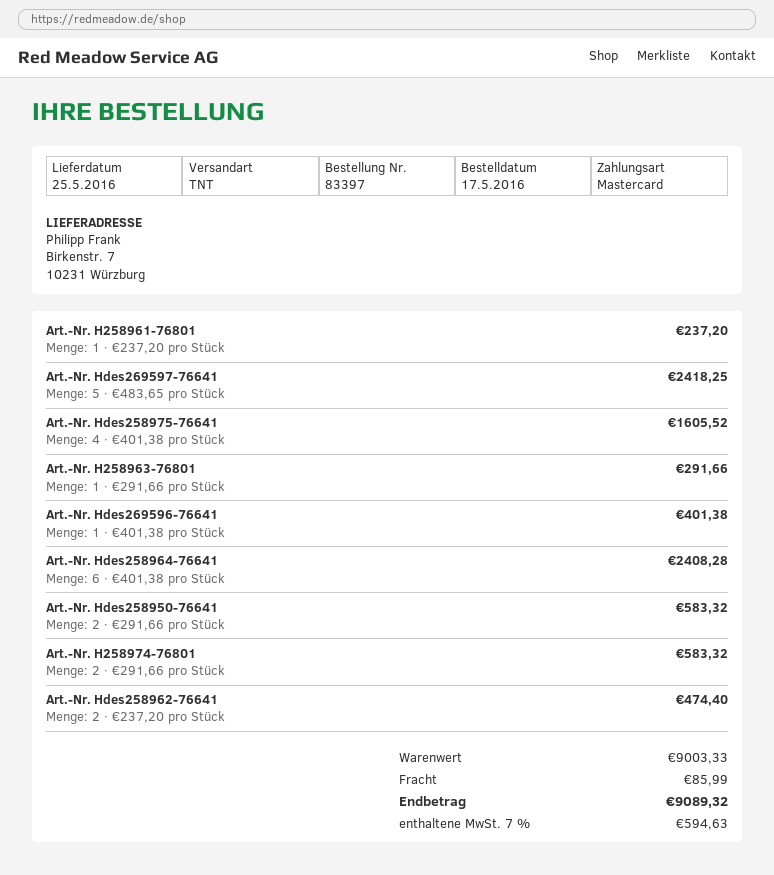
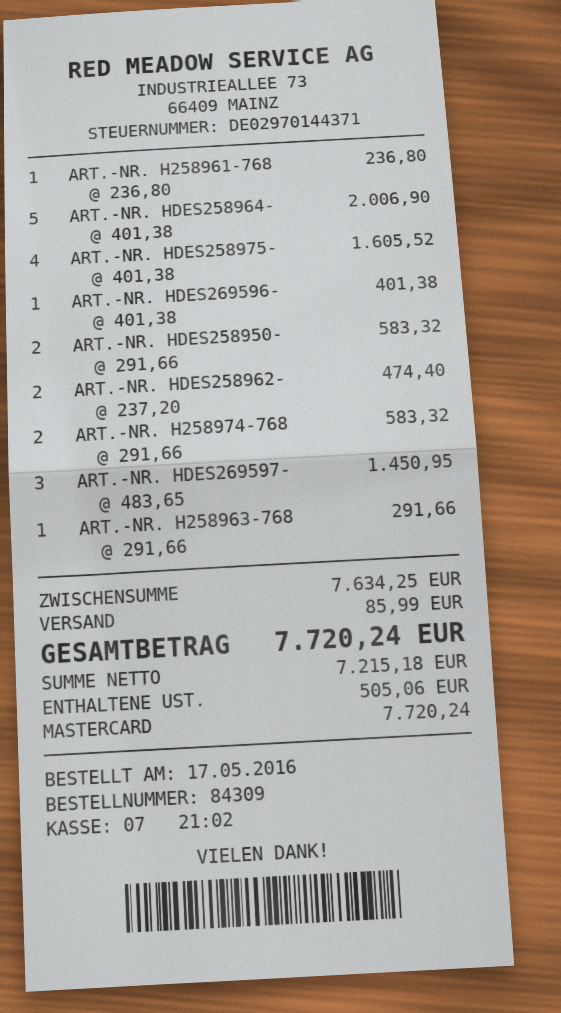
order number: 83397 -> 84309
Art.-Nr. H258961-76801: 1 x 237.20 = 237.20 -> 1 x 236.80 = 236.80
Art.-Nr. Hdes269597-76641: 5 x 483.65 = 2418.25 -> 3 x 483.65 = 1450.95
Art.-Nr. Hdes258964-76641: 6 x 401.38 = 2408.28 -> 5 x 401.38 = 2006.90
subtotal: 9003.33 -> 7634.25
tax: 594.63 -> 505.06
total: 9089.32 -> 7720.24

